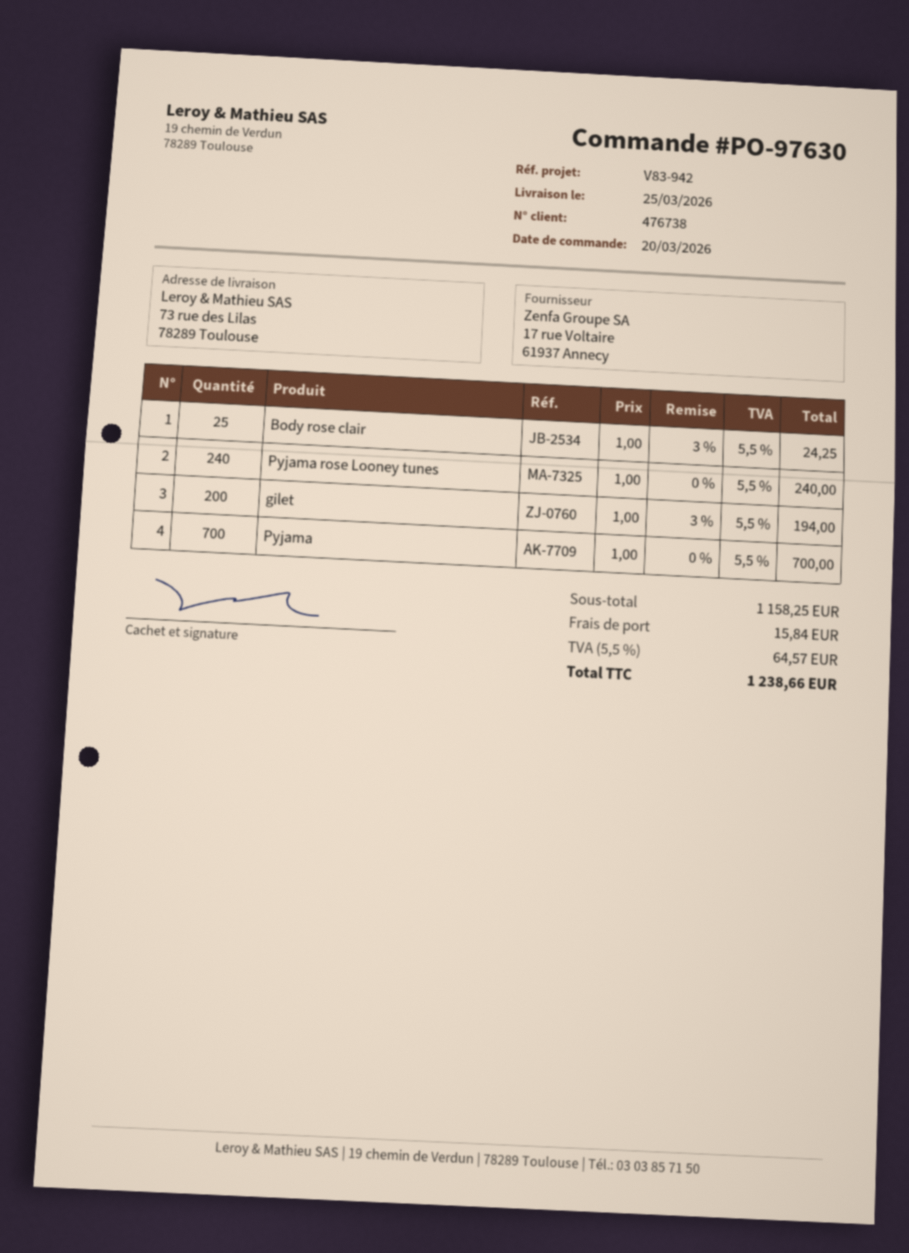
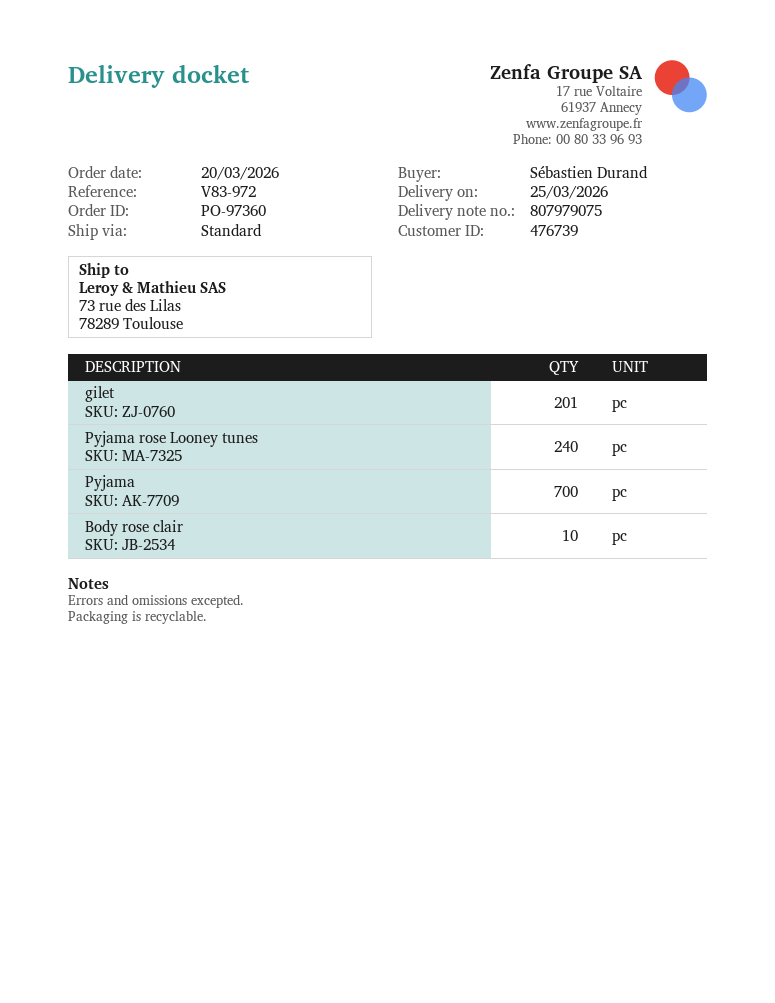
order number: PO-97630 -> PO-97360
customer number: 476738 -> 476739
reference: V83-942 -> V83-972
Body rose clair: 25 -> 10
gilet: 200 -> 201

